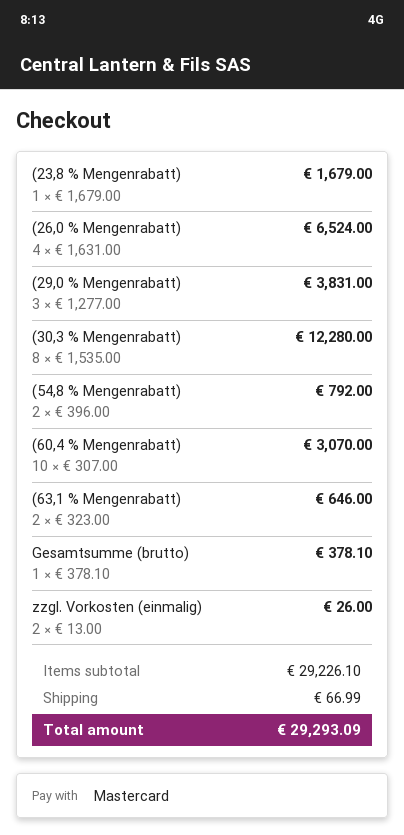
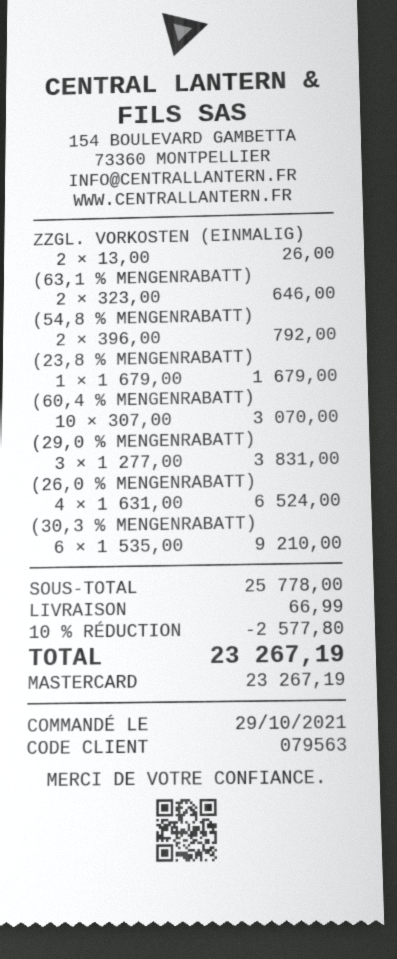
(30,3 % Mengenrabatt): 8 x 1535.00 = 12280.00 -> 6 x 1535.00 = 9210.00
Gesamtsumme (brutto): 1 x 378.10 = 378.10 -> none
subtotal: 29226.10 -> 25778.00
discount: none -> 10% = 2577.80
total: 29293.09 -> 23267.19

